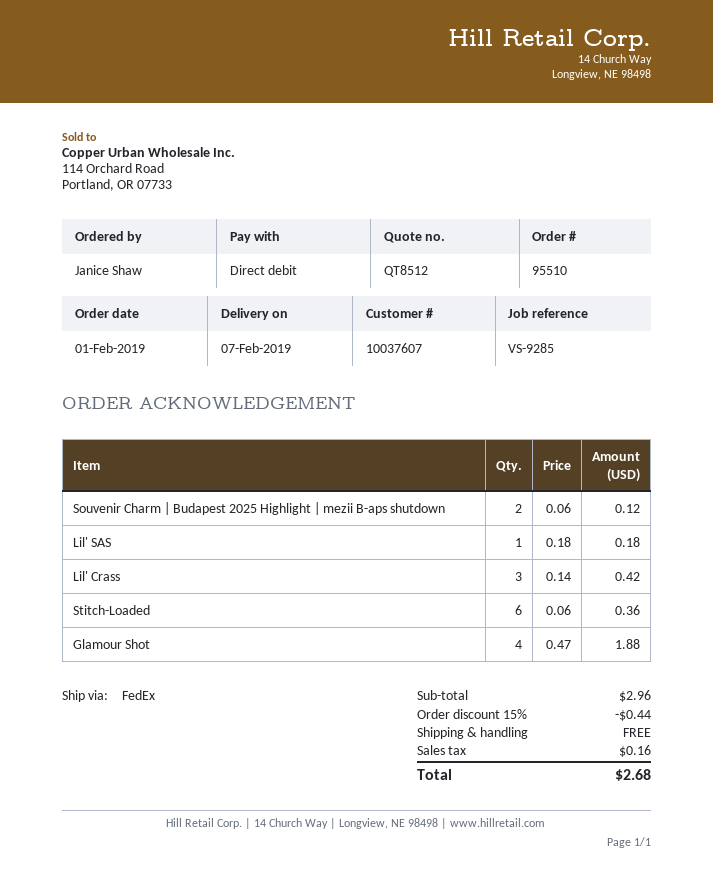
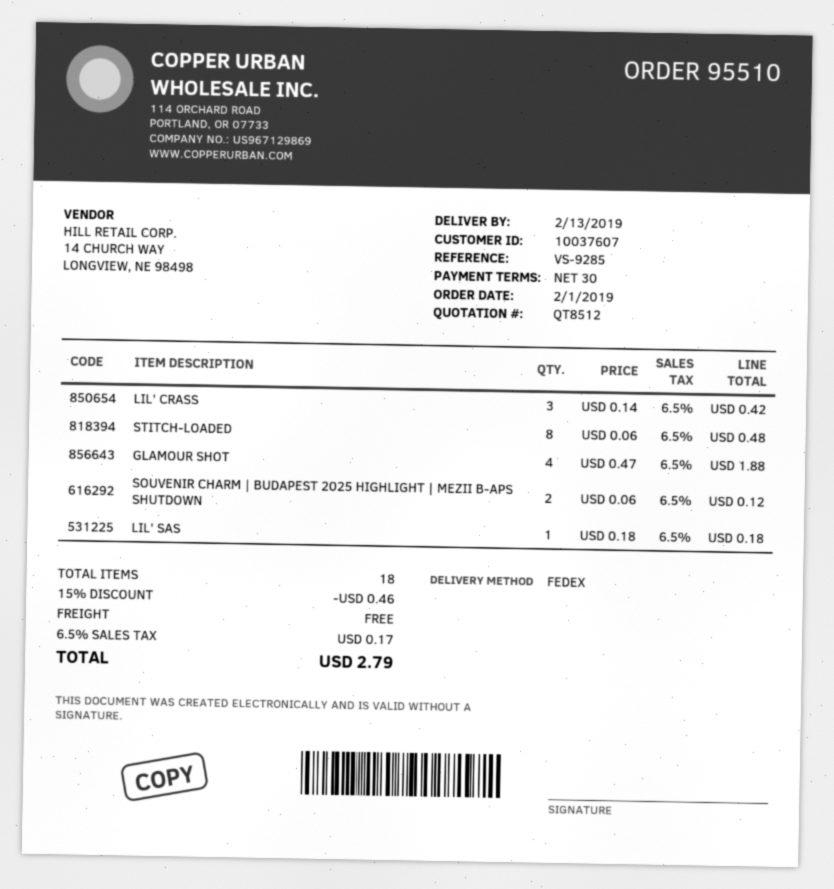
delivery date: 2019-02-07 -> 2019-02-13
Stitch-Loaded: 6 x 0.06 = 0.36 -> 8 x 0.06 = 0.48
discount: 15% = 0.44 -> 15% = 0.46
tax: 0.16 -> 0.17
total: 2.68 -> 2.79

